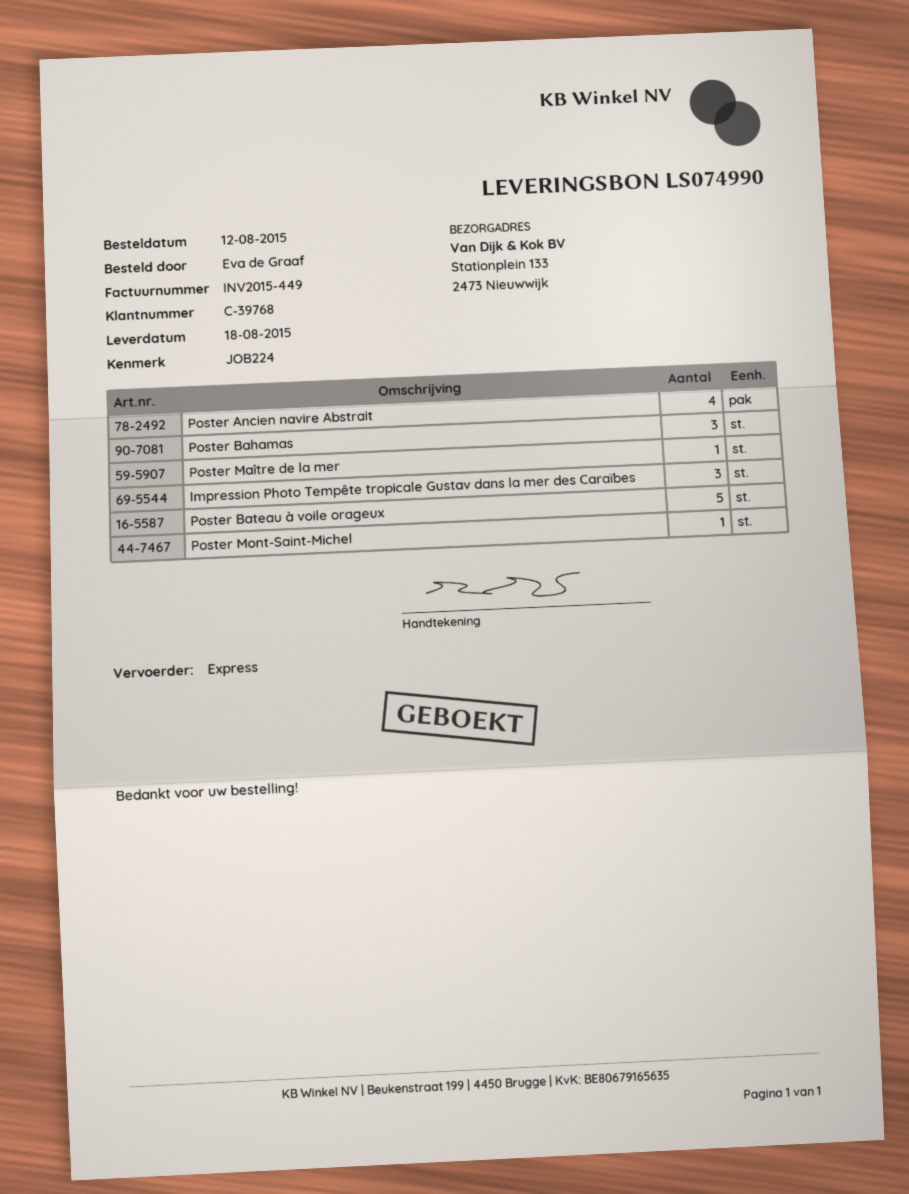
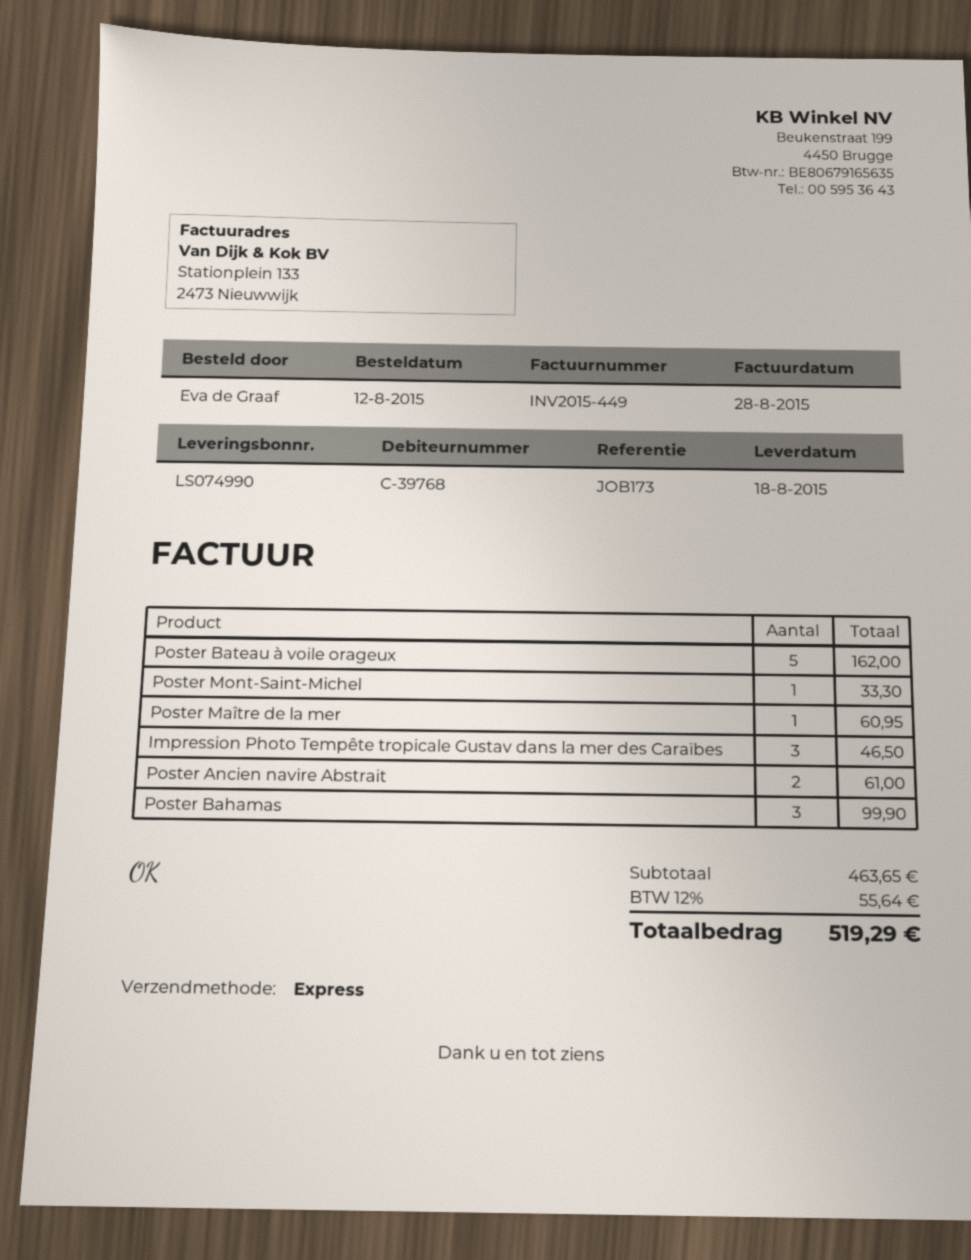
reference: JOB224 -> JOB173
Poster Ancien navire Abstrait: 4 -> 2

